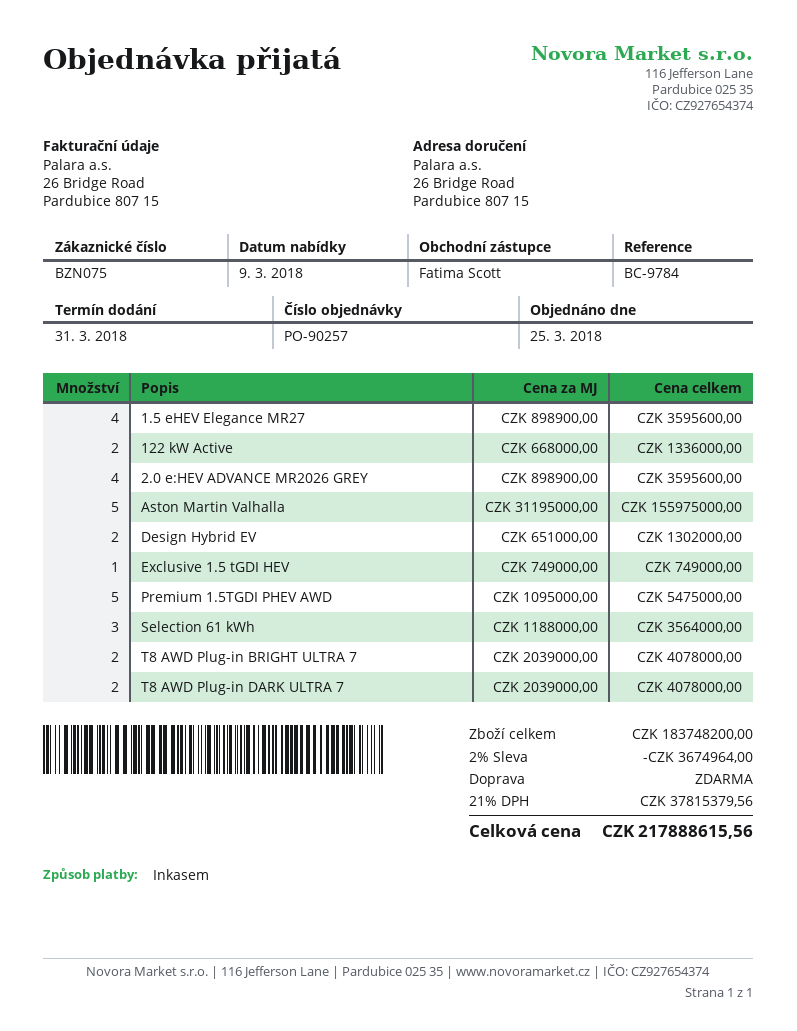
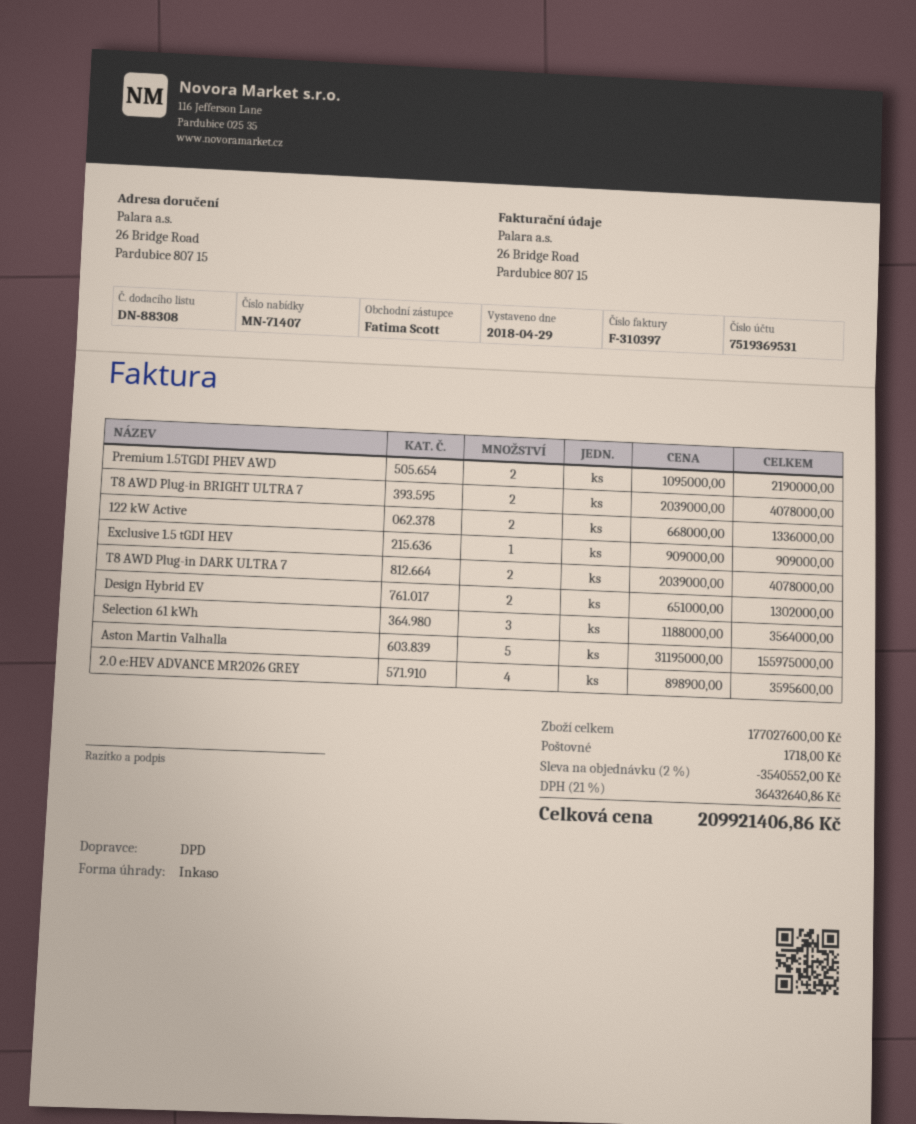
1.5 eHEV Elegance MR27: 4 x 898900.00 = 3595600.00 -> none
Exclusive 1.5 tGDI HEV: 1 x 749000.00 = 749000.00 -> 1 x 909000.00 = 909000.00
Premium 1.5TGDI PHEV AWD: 5 x 1095000.00 = 5475000.00 -> 2 x 1095000.00 = 2190000.00
subtotal: 183748200.00 -> 177027600.00
discount: 2% = 3674964.00 -> 2% = 3540552.00
shipping: 0.00 -> 1718.00
tax: 21% = 37815379.56 -> 21% = 36432640.86
total: 217888615.56 -> 209921406.86

